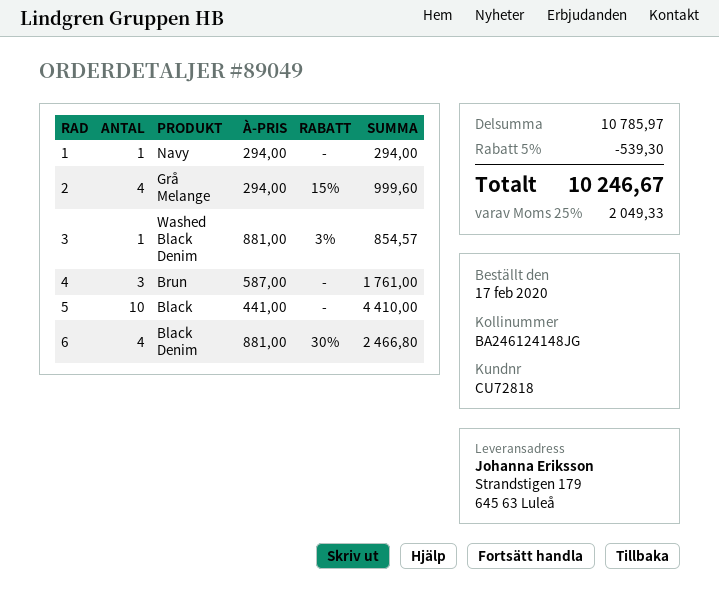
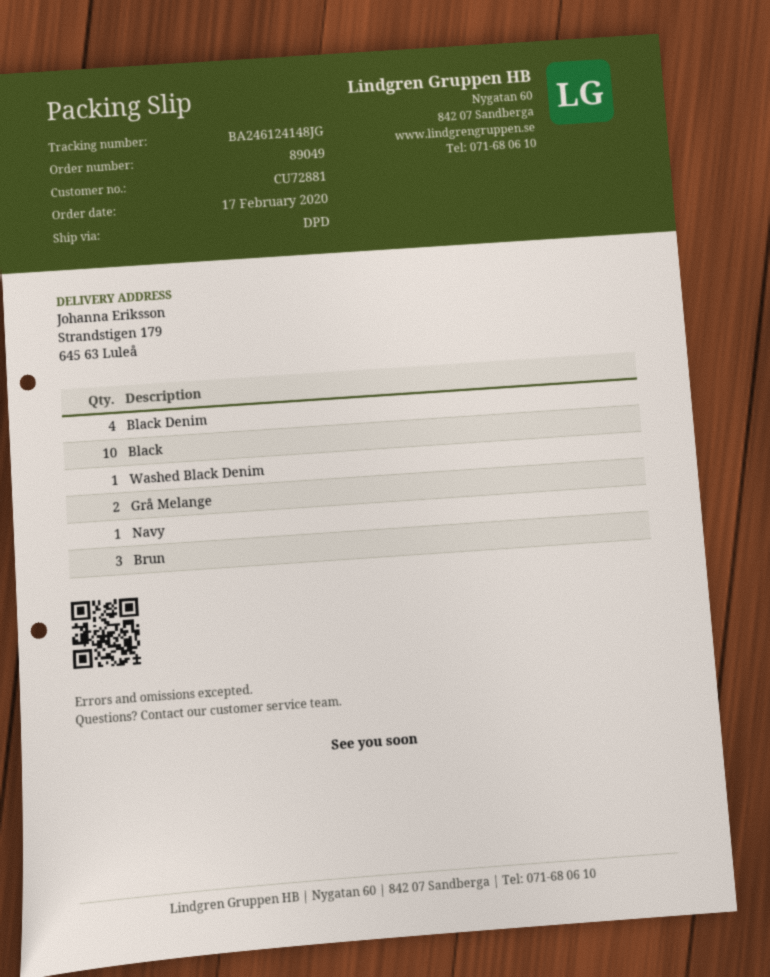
customer number: CU72818 -> CU72881
Grå Melange: 4 -> 2

